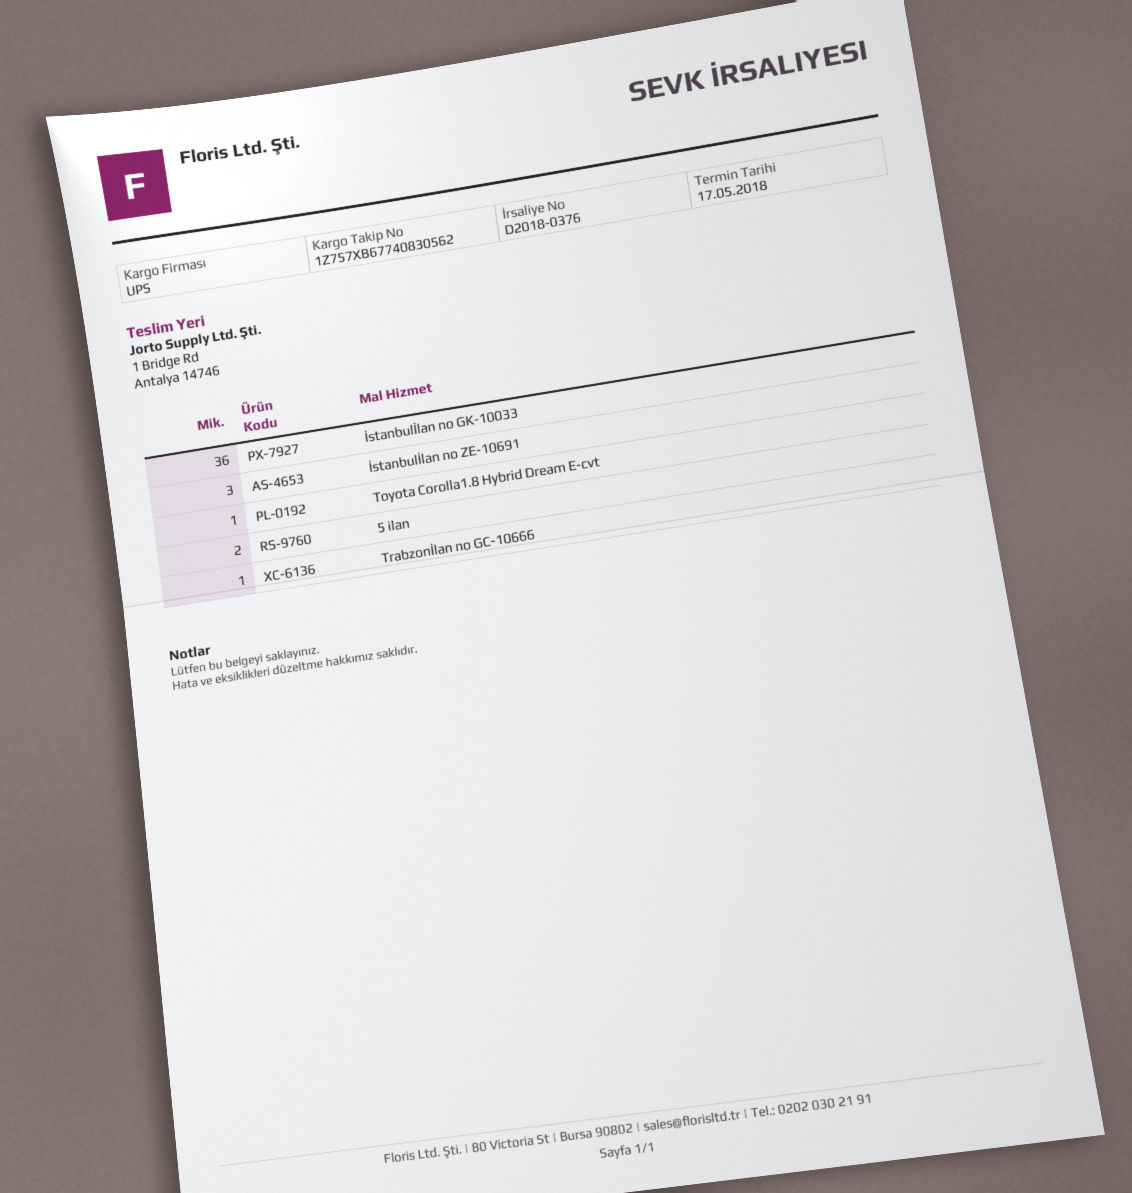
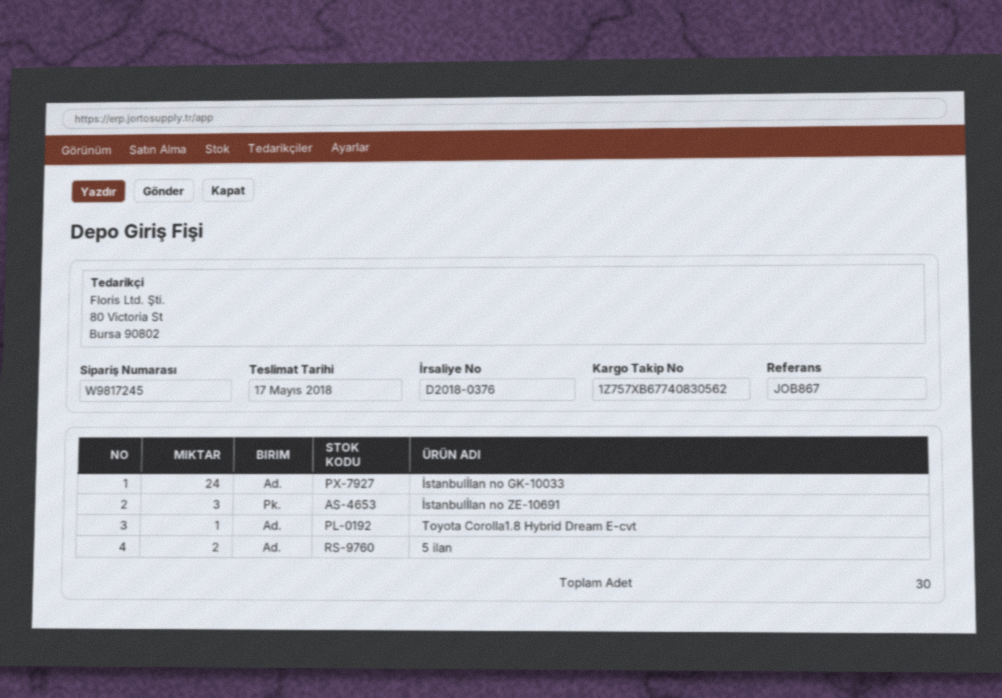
İstanbulİlan no GK-10033: 36 -> 24
Trabzonİlan no GC-10666: 1 -> none

